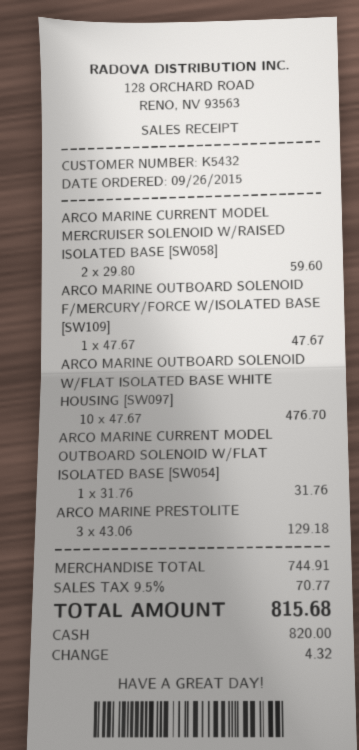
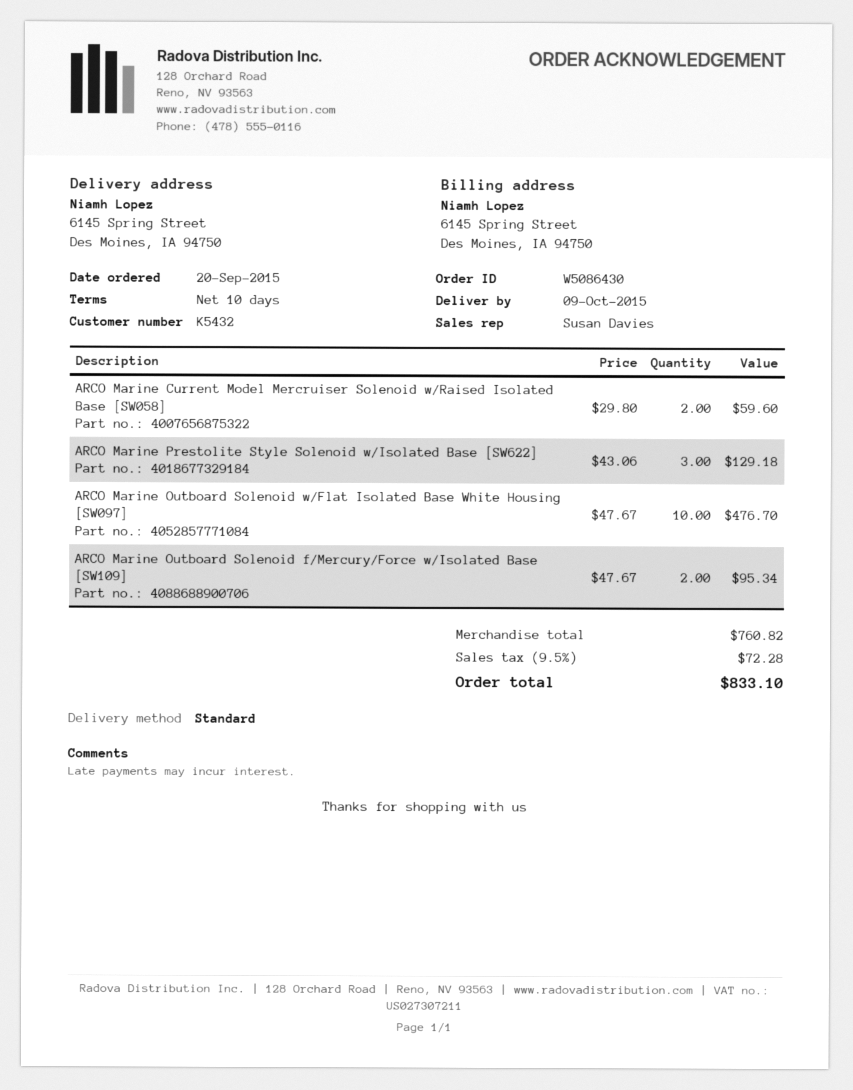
order date: 2015-09-26 -> 2015-09-20
ARCO MARINE OUTBOARD SOLENOID F/MERCURY/FORCE W/ISOLATED BASE [SW109]: 1 x 47.67 = 47.67 -> 2 x 47.67 = 95.34
ARCO MARINE CURRENT MODEL OUTBOARD SOLENOID W/FLAT ISOLATED BASE [SW054]: 1 x 31.76 = 31.76 -> none
subtotal: 744.91 -> 760.82
tax: 9.5% = 70.77 -> 9.5% = 72.28
total: 815.68 -> 833.10

